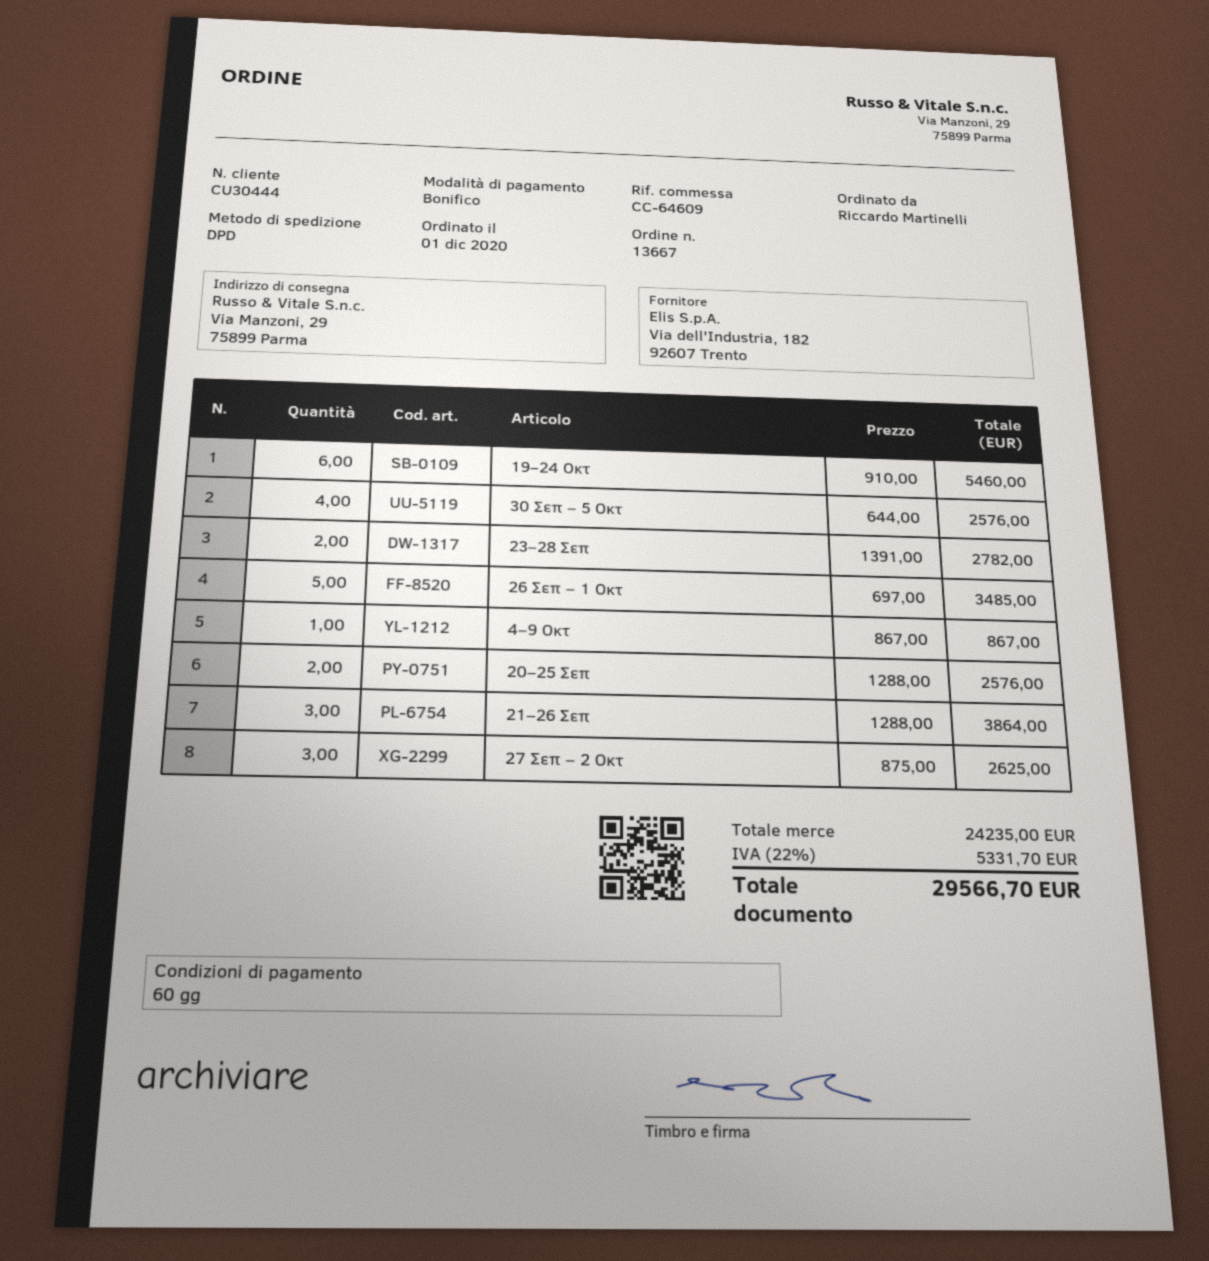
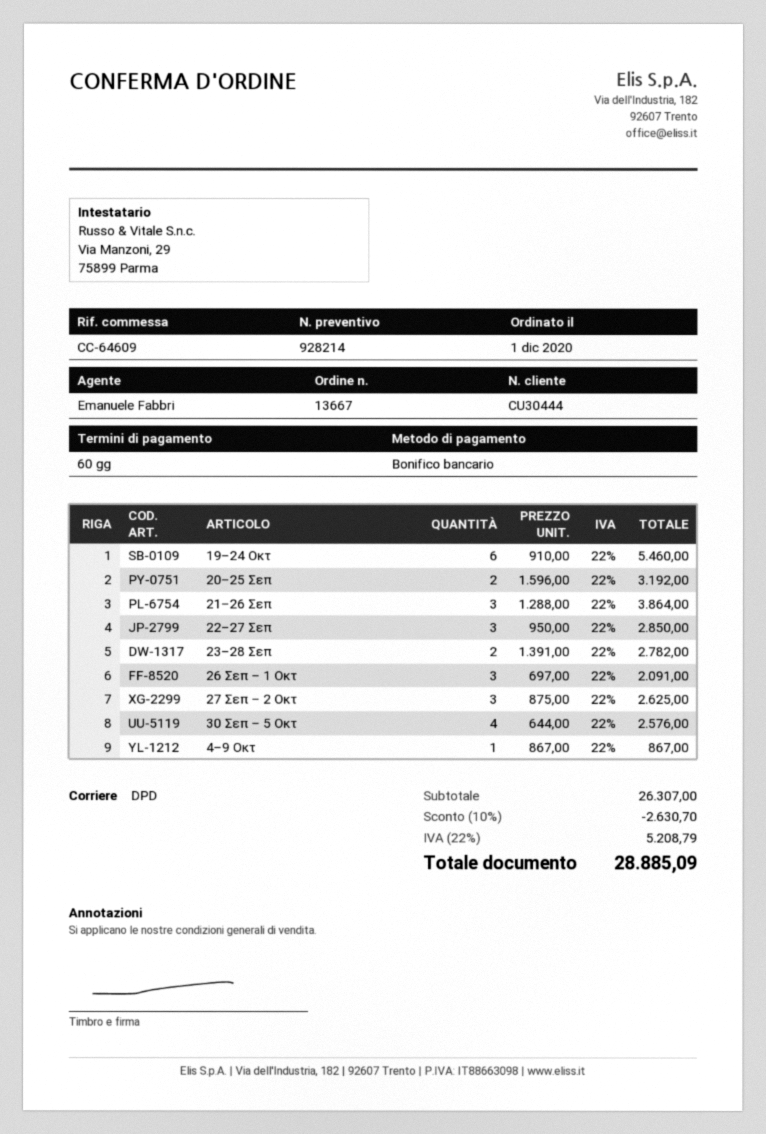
26 Σεπ – 1 Οκτ: 5 x 697.00 = 3485.00 -> 3 x 697.00 = 2091.00
20–25 Σεπ: 2 x 1288.00 = 2576.00 -> 2 x 1596.00 = 3192.00
22–27 Σεπ: none -> 3 x 950.00 = 2850.00
subtotal: 24235.00 -> 26307.00
discount: none -> 10% = 2630.70
tax: 22% = 5331.70 -> 22% = 5208.79
total: 29566.70 -> 28885.09

